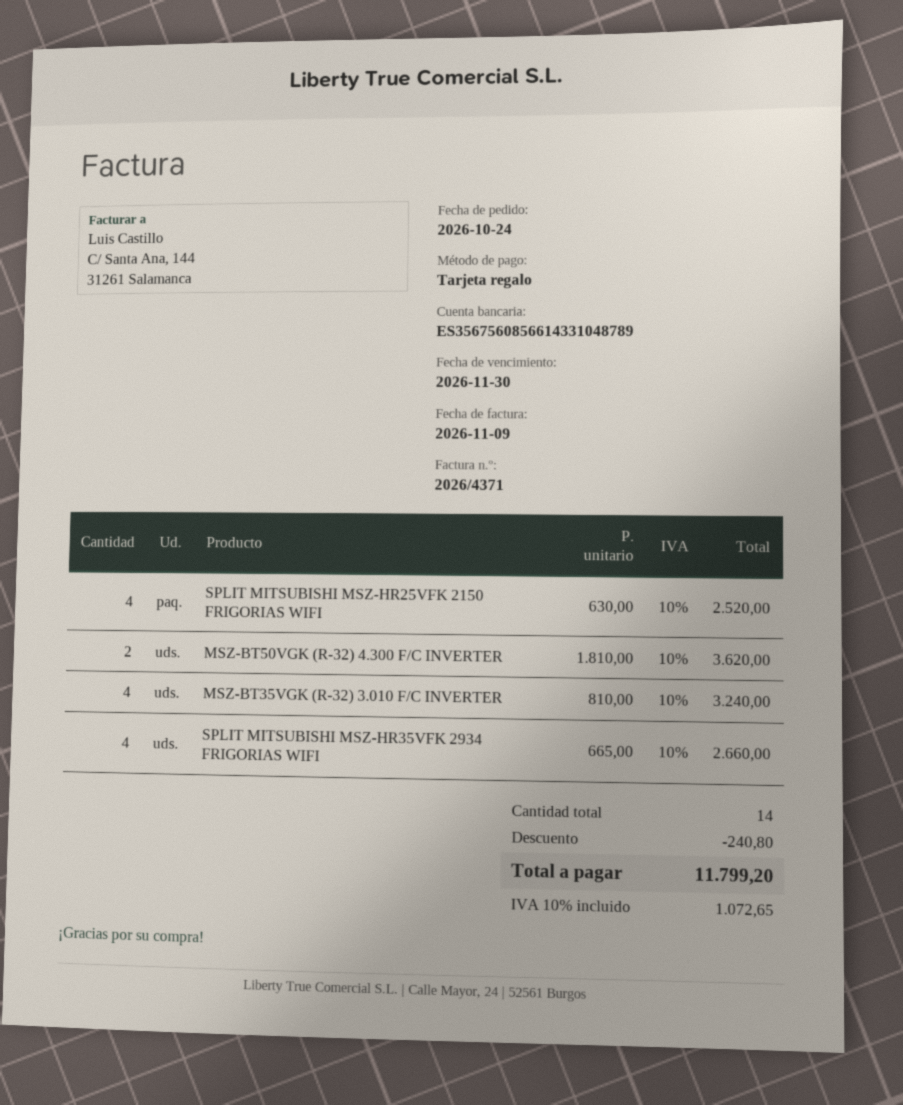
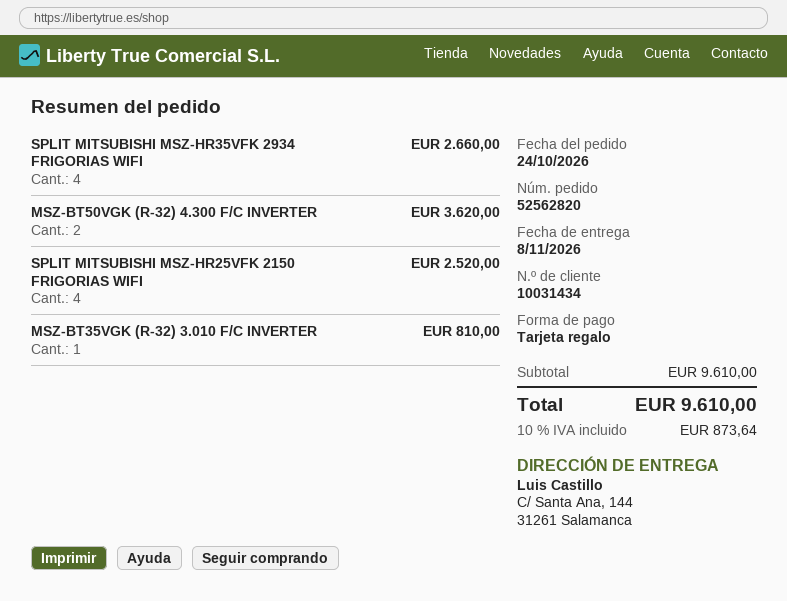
MSZ-BT35VGK (R-32) 3.010 F/C INVERTER: 4 for 3240.00 -> 1 for 810.00
discount: 240.80 -> none
tax: 10% = 1072.65 -> 10% = 873.64
total: 11799.20 -> 9610.00

